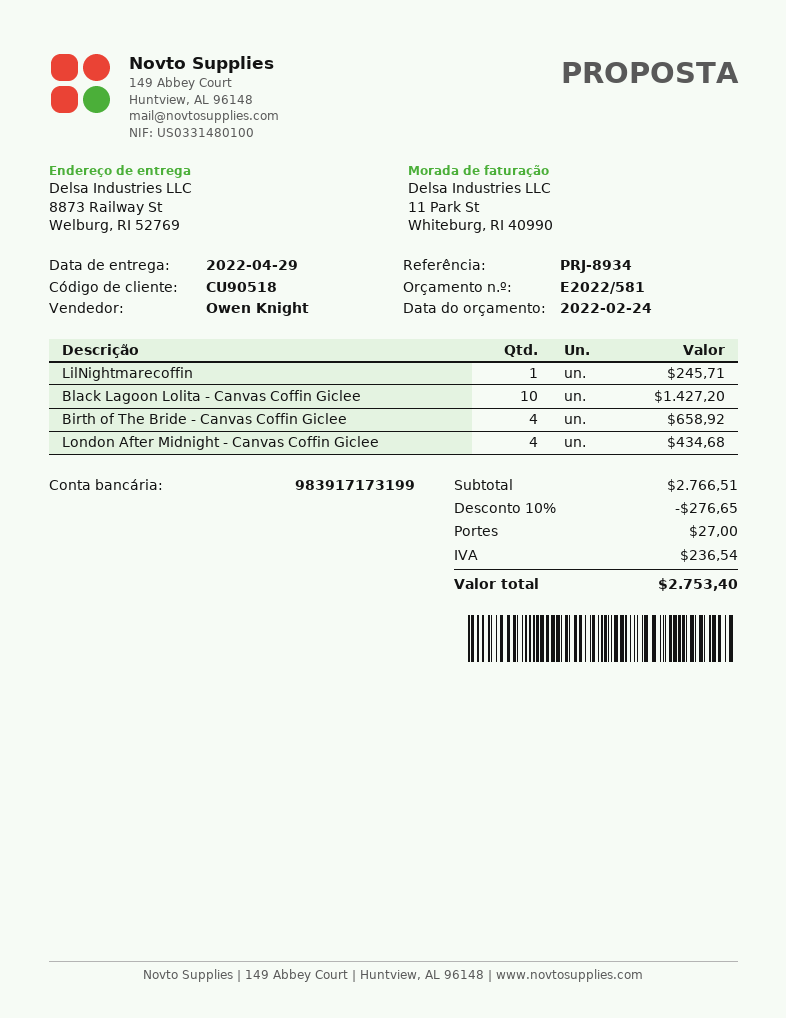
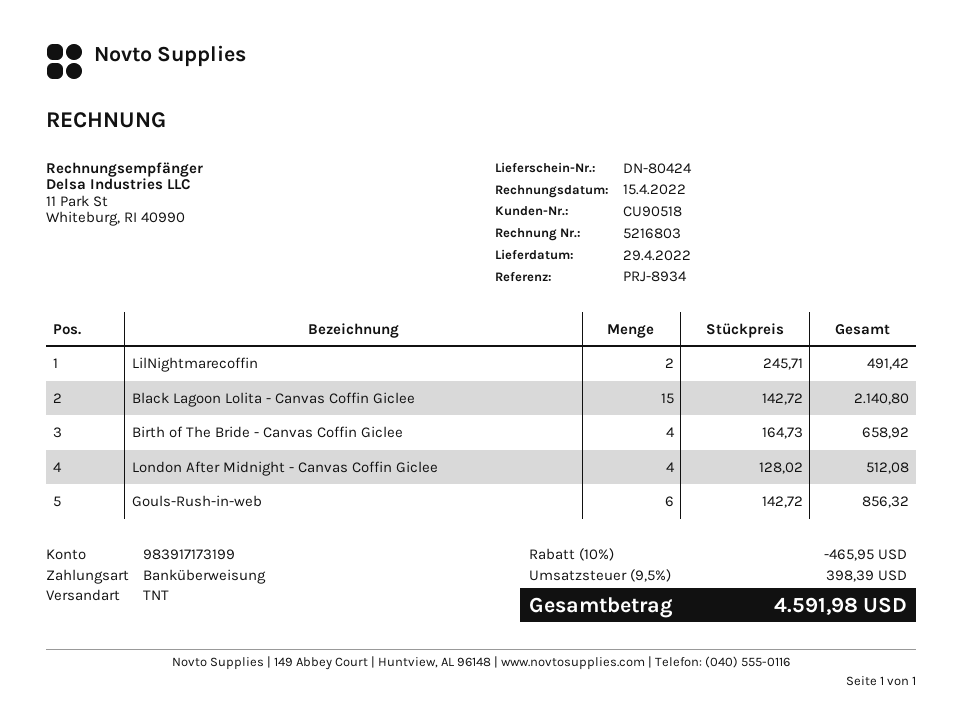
LilNightmarecoffin: 1 for 245.71 -> 2 for 491.42
Black Lagoon Lolita - Canvas Coffin Giclee: 10 for 1427.20 -> 15 for 2140.80
London After Midnight - Canvas Coffin Giclee: 4 for 434.68 -> 4 for 512.08
Gouls-Rush-in-web: none -> 6 for 856.32
discount: 10% = 276.65 -> 10% = 465.95
shipping: 27.00 -> none
tax: 236.54 -> 398.39
total: 2753.40 -> 4591.98

